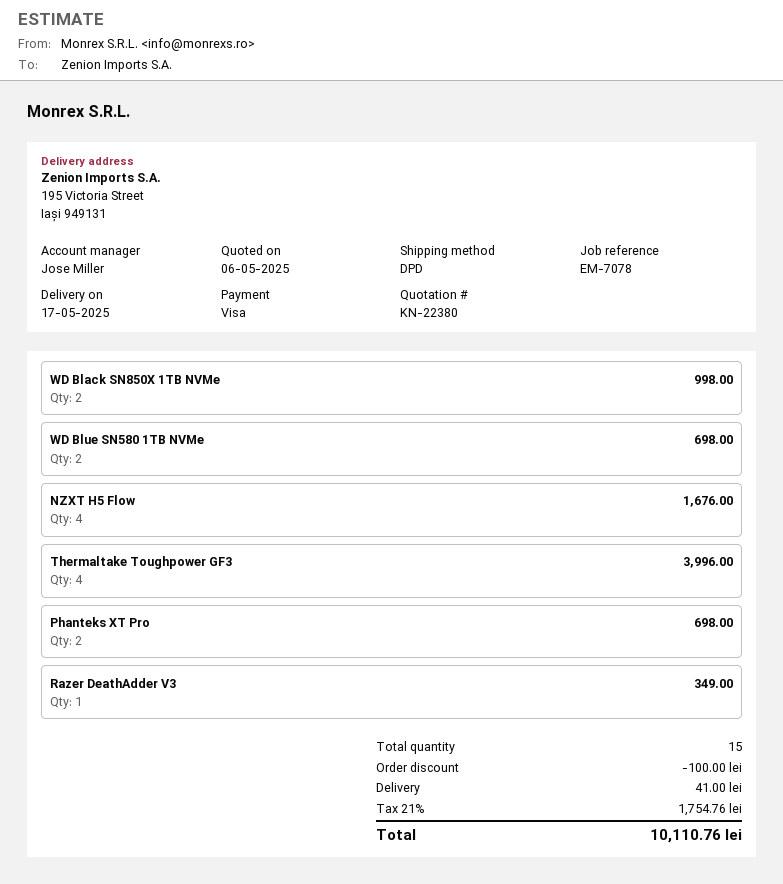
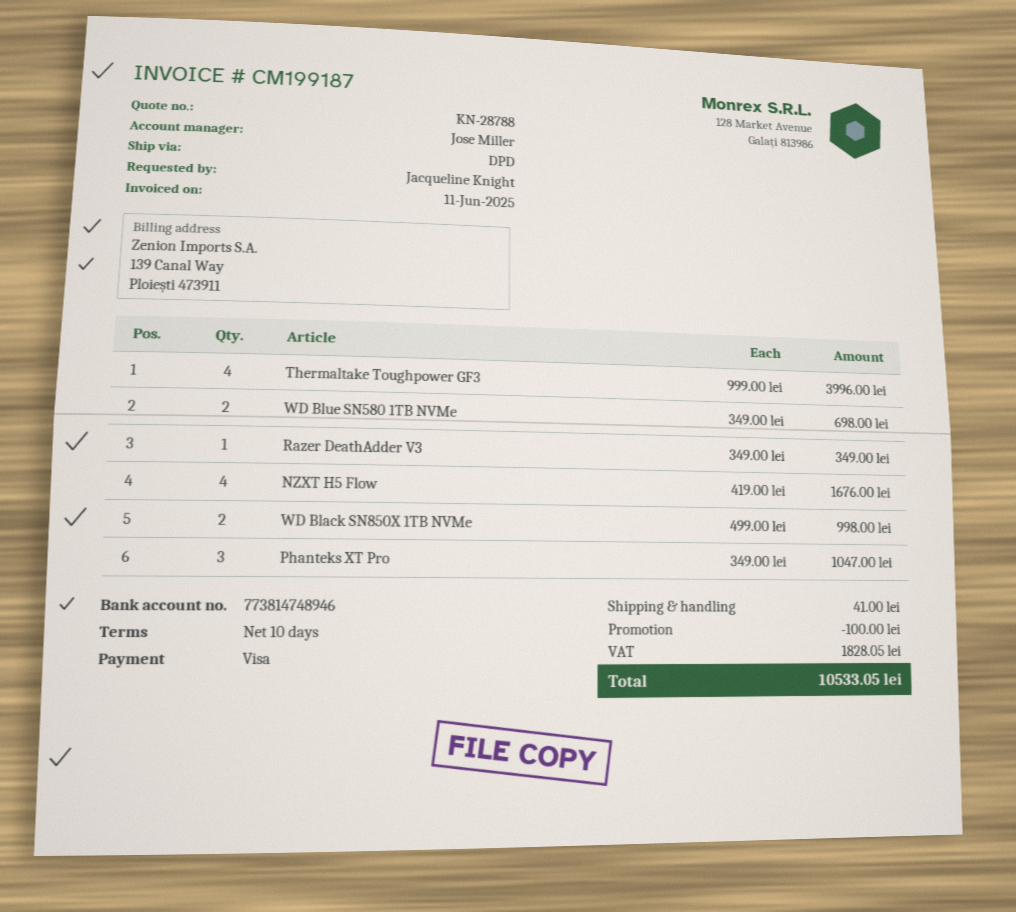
quote number: KN-22380 -> KN-28788
Phanteks XT Pro: 2 for 698.00 -> 3 for 1047.00
tax: 1754.76 -> 1828.05
total: 10110.76 -> 10533.05

